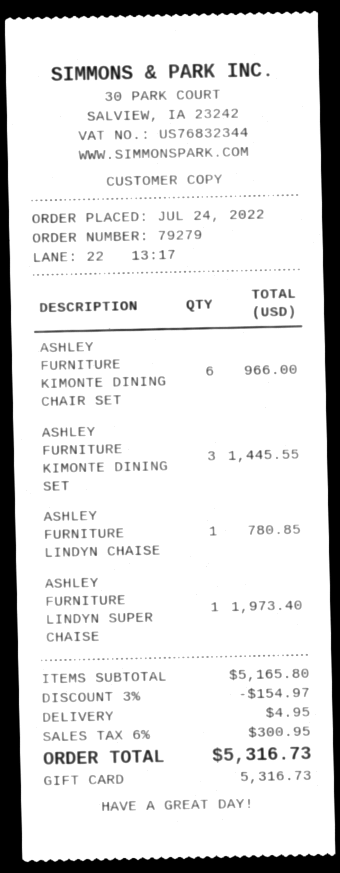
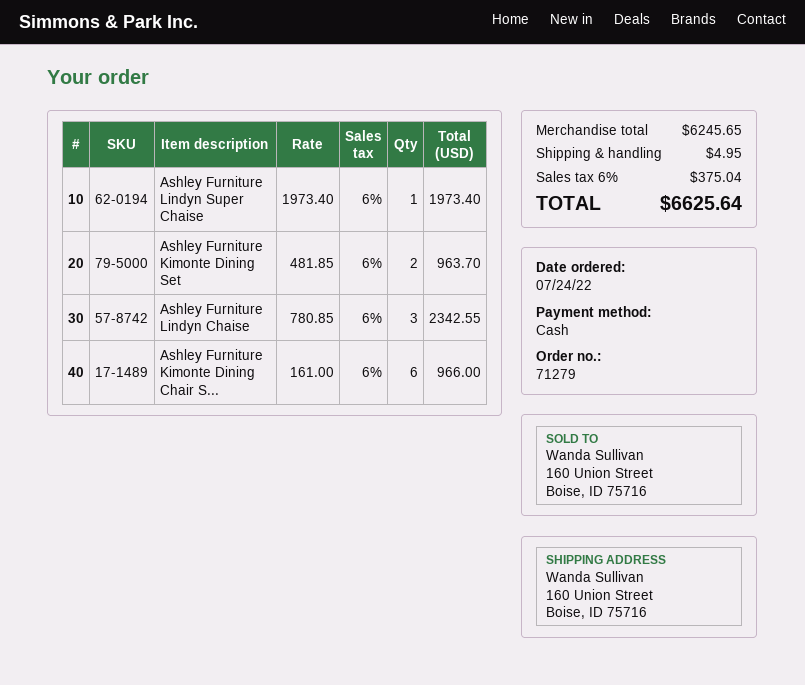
order number: 79279 -> 71279
payment method: gift card -> cash
ASHLEY FURNITURE KIMONTE DINING SET: 3 for 1445.55 -> 2 for 963.70
ASHLEY FURNITURE LINDYN CHAISE: 1 for 780.85 -> 3 for 2342.55
subtotal: 5165.80 -> 6245.65
discount: 3% = 154.97 -> none
tax: 6% = 300.95 -> 6% = 375.04
total: 5316.73 -> 6625.64

